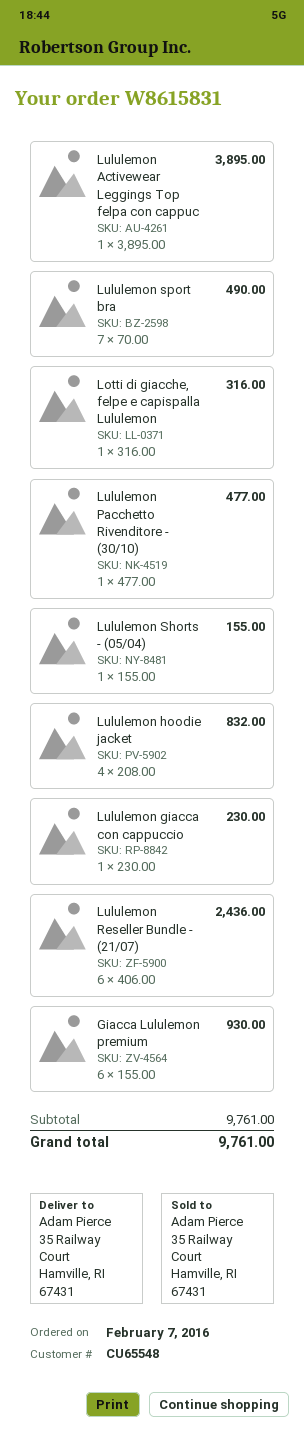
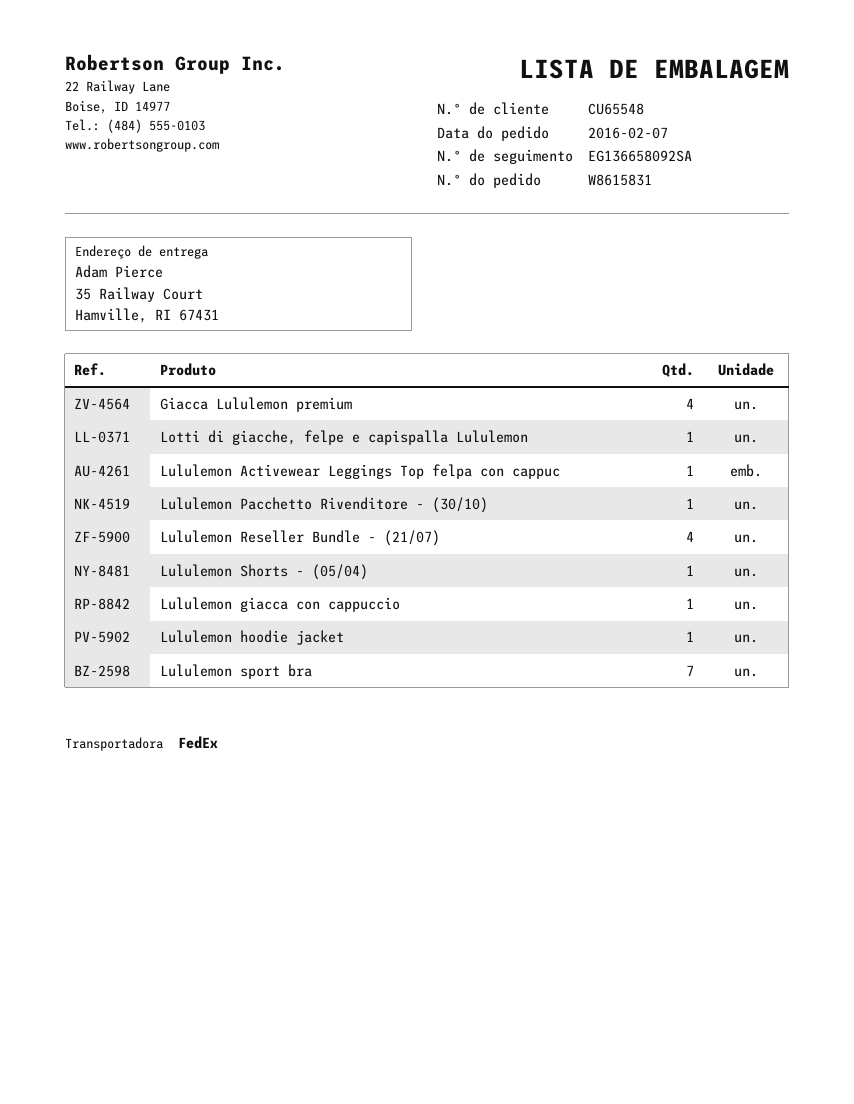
Lululemon hoodie jacket: 4 -> 1
Lululemon Reseller Bundle - (21/07): 6 -> 4
Giacca Lululemon premium: 6 -> 4

